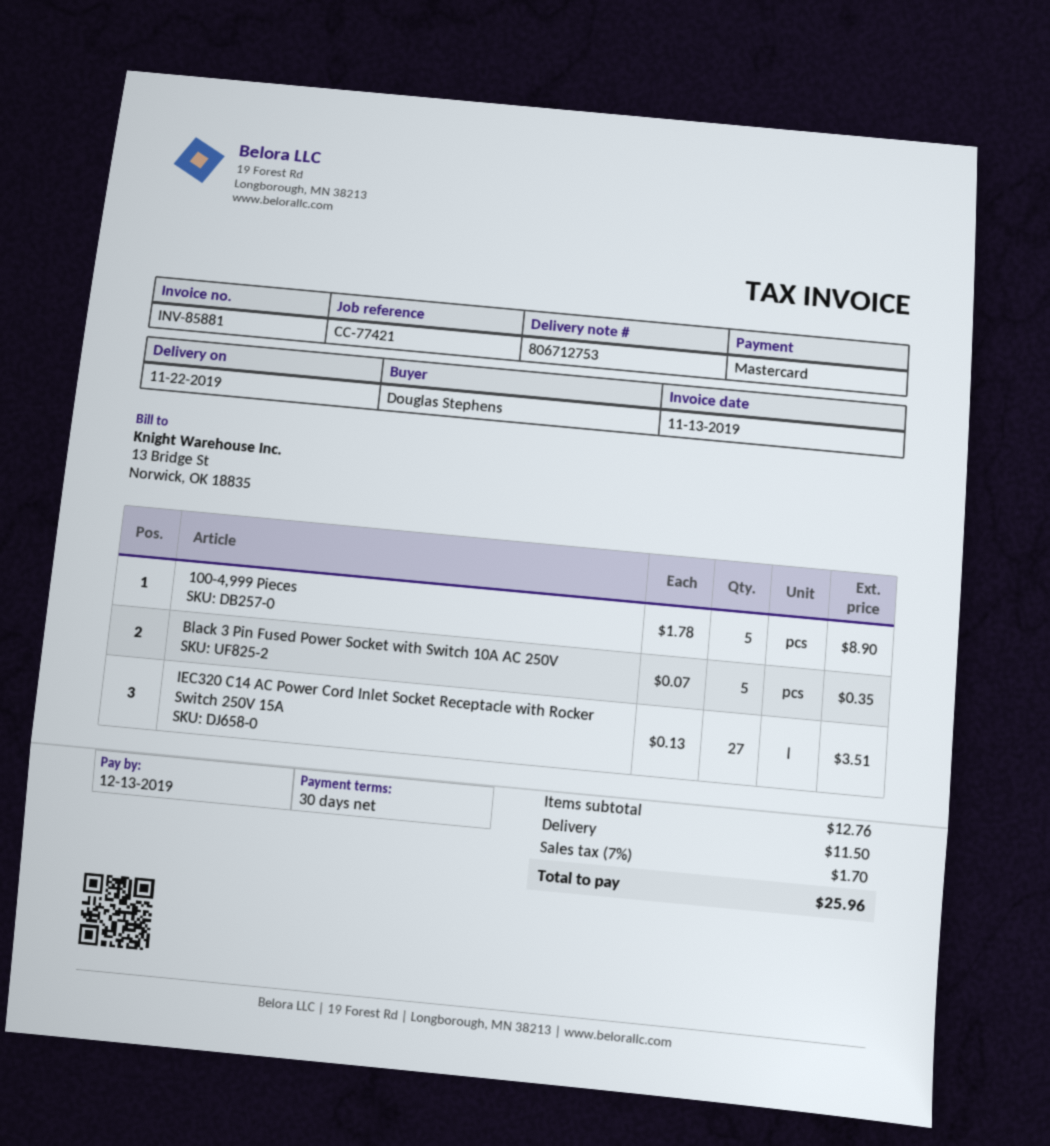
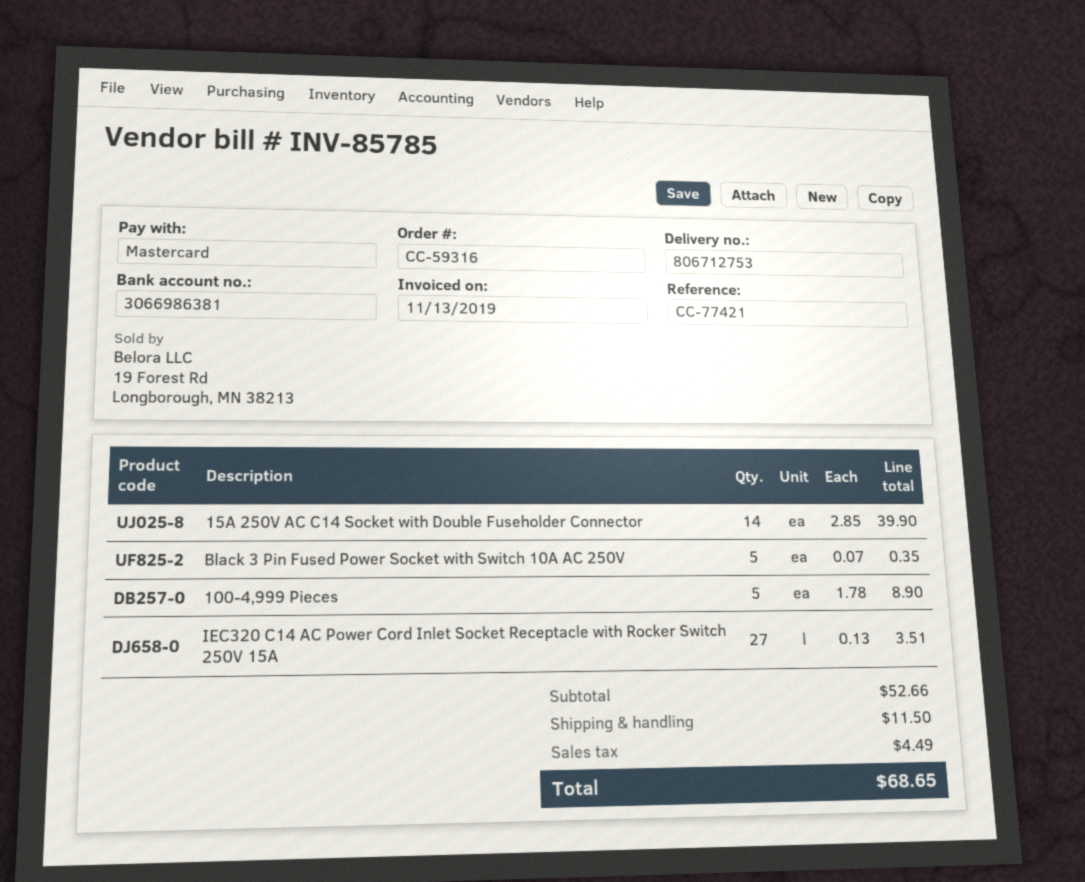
invoice number: INV-85881 -> INV-85785
15A 250V AC C14 Socket with Double Fuseholder Connector: none -> 14 x 2.85 = 39.90
subtotal: 12.76 -> 52.66
tax: 1.70 -> 4.49
total: 25.96 -> 68.65

